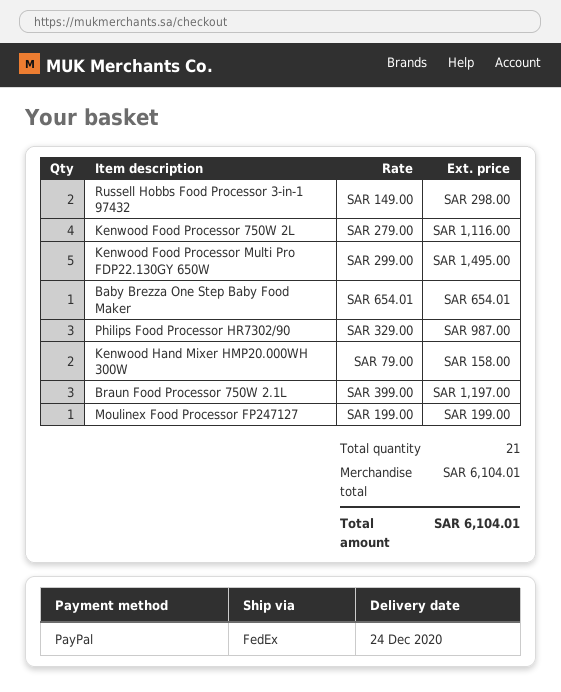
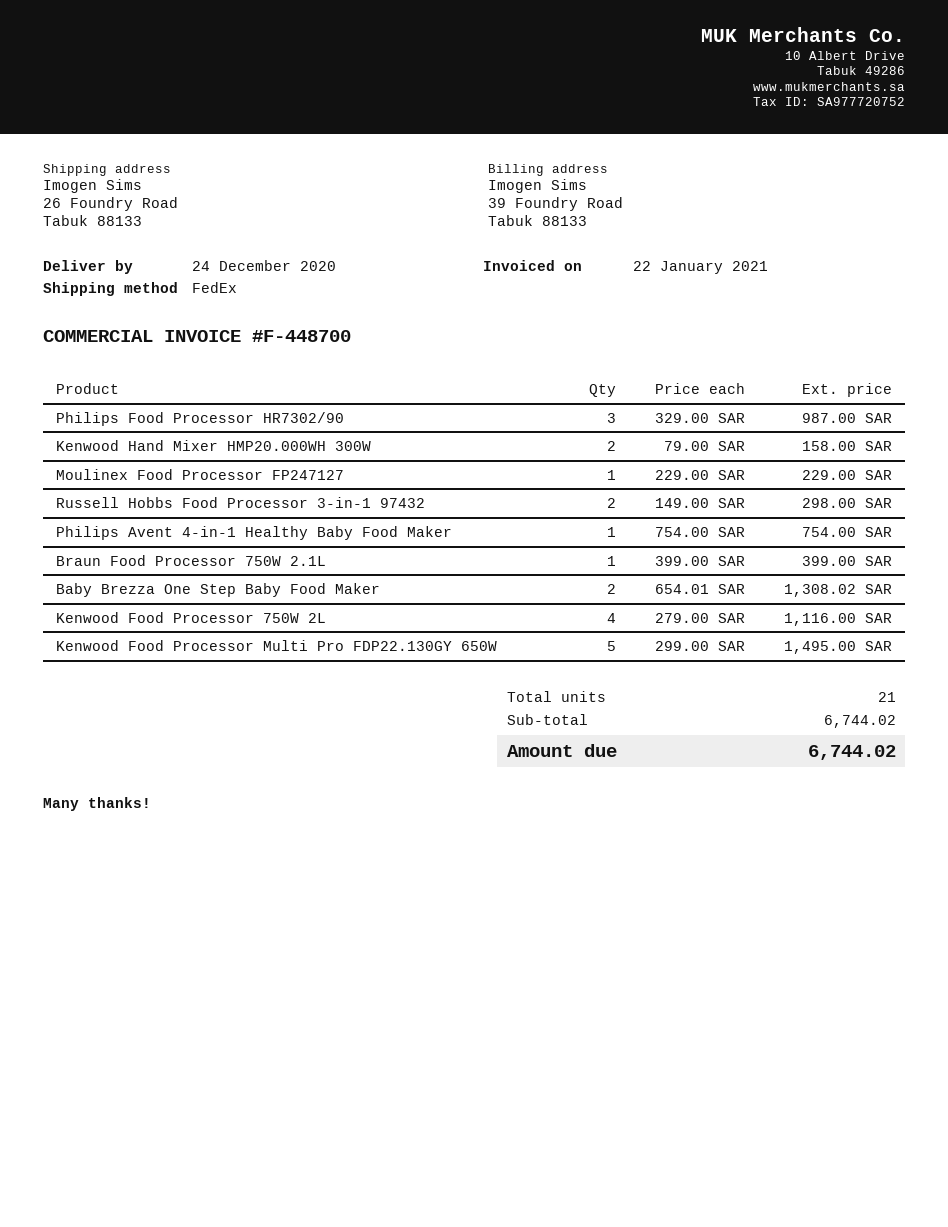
Baby Brezza One Step Baby Food Maker: 1 x 654.01 = 654.01 -> 2 x 654.01 = 1308.02
Braun Food Processor 750W 2.1L: 3 x 399.00 = 1197.00 -> 1 x 399.00 = 399.00
Moulinex Food Processor FP247127: 1 x 199.00 = 199.00 -> 1 x 229.00 = 229.00
Philips Avent 4-in-1 Healthy Baby Food Maker: none -> 1 x 754.00 = 754.00
subtotal: 6104.01 -> 6744.02
total: 6104.01 -> 6744.02

